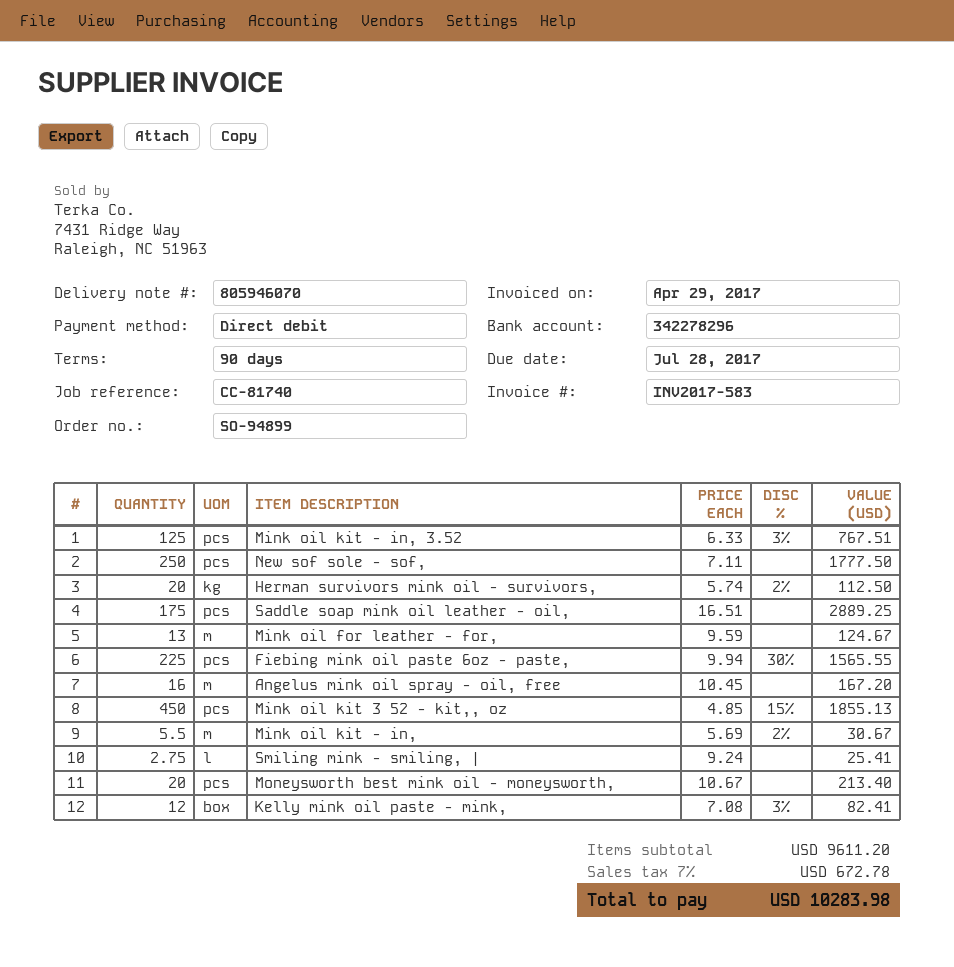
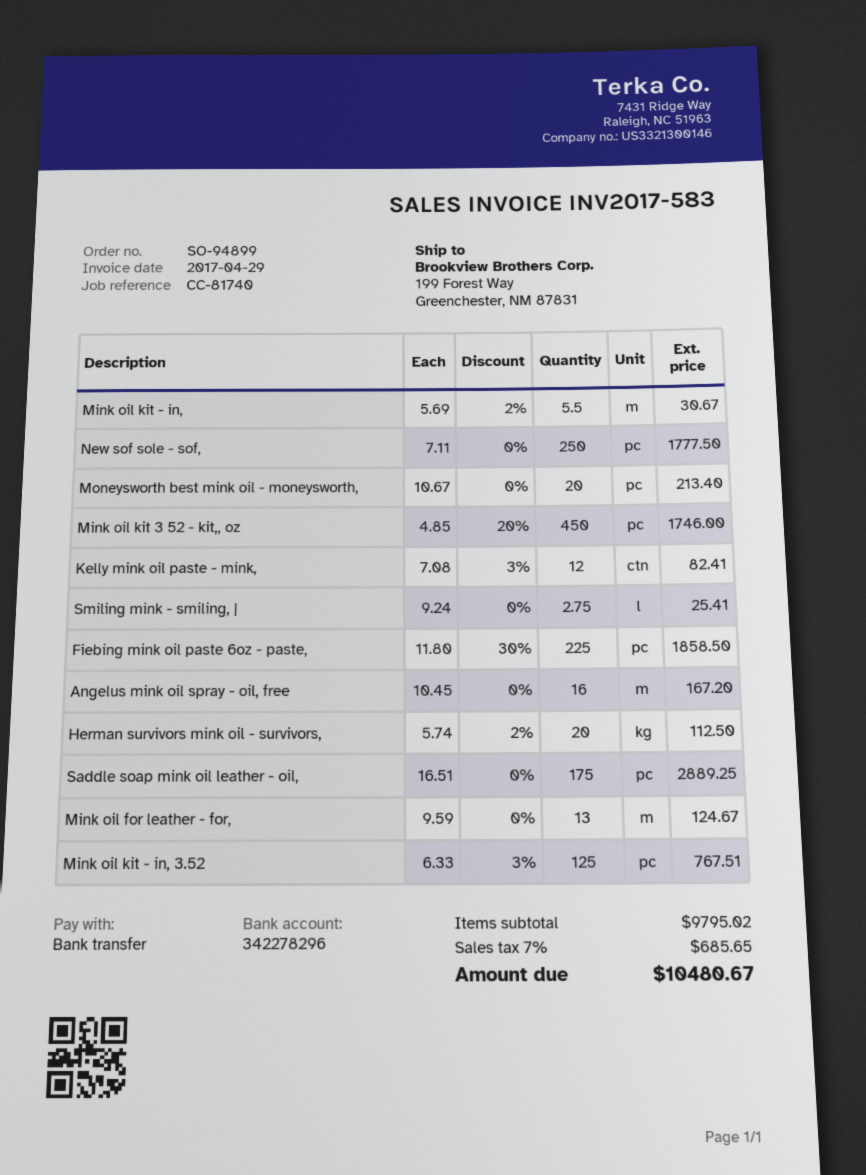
payment method: direct debit -> bank transfer
Fiebing mink oil paste 6oz - paste,: 225 x 9.94 - 30% = 1565.55 -> 225 x 11.80 - 30% = 1858.50
Mink oil kit 3 52 - kit,, oz: 450 x 4.85 - 15% = 1855.13 -> 450 x 4.85 - 20% = 1746.00
subtotal: 9611.20 -> 9795.02
tax: 7% = 672.78 -> 7% = 685.65
total: 10283.98 -> 10480.67

